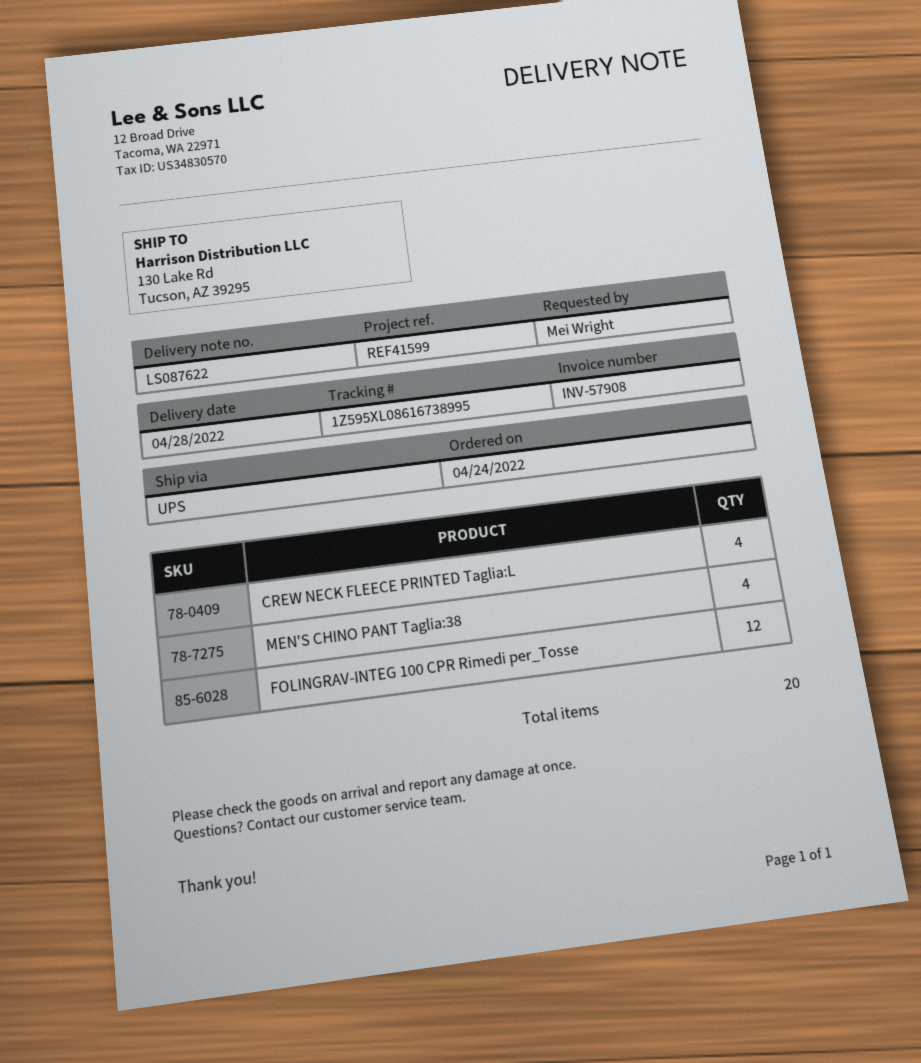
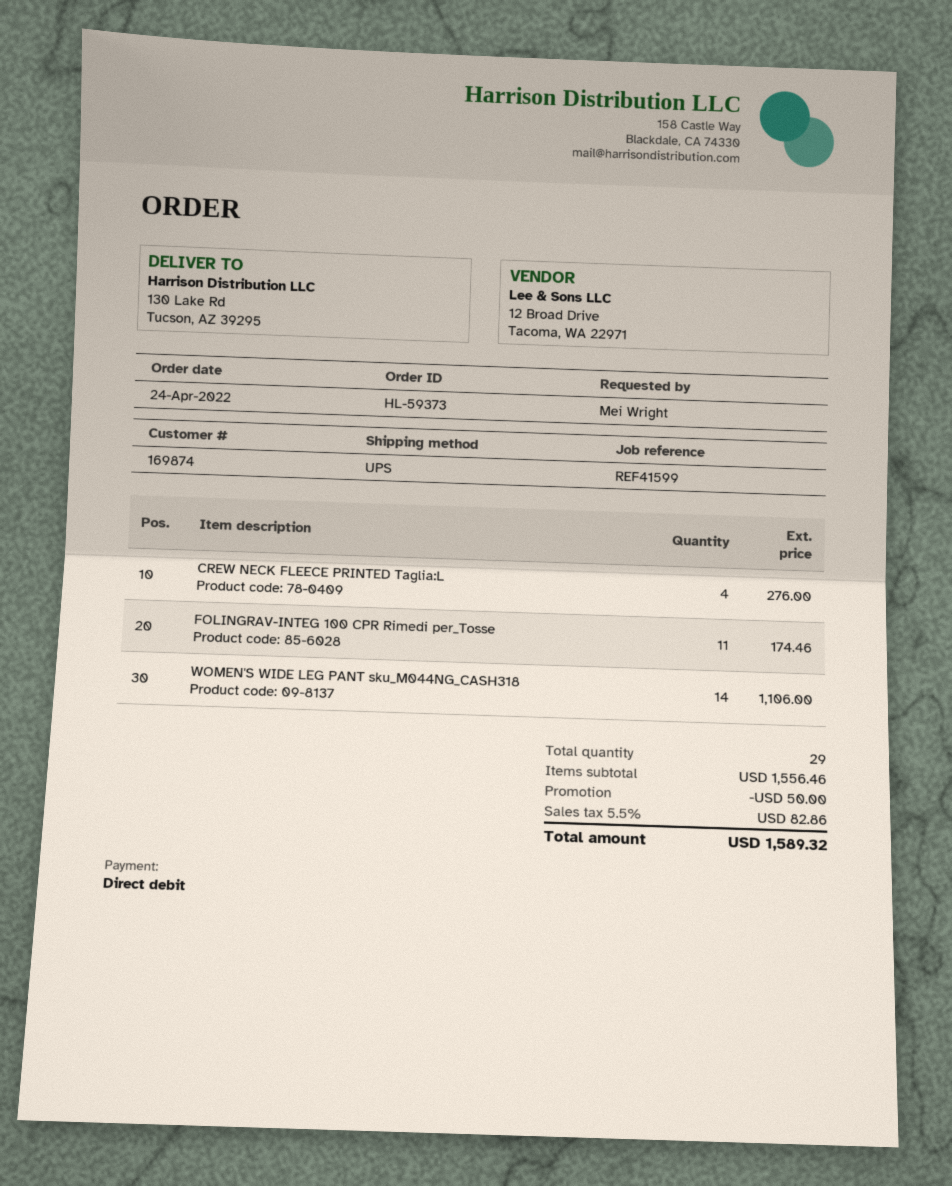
MEN'S CHINO PANT Taglia:38: 4 -> none
FOLINGRAV-INTEG 100 CPR Rimedi per_Tosse: 12 -> 11
WOMEN'S WIDE LEG PANT sku_M044NG_CASH318: none -> 14
total quantity: 20 -> 29

